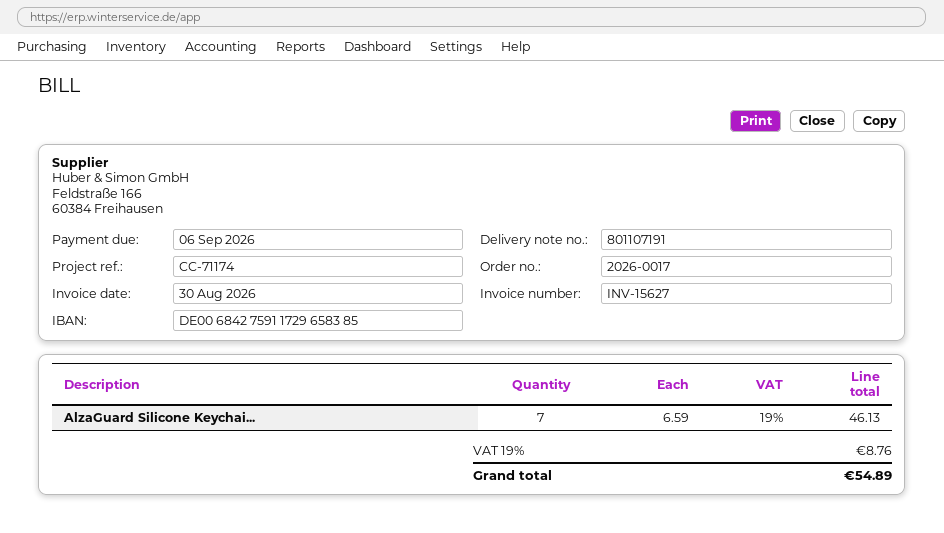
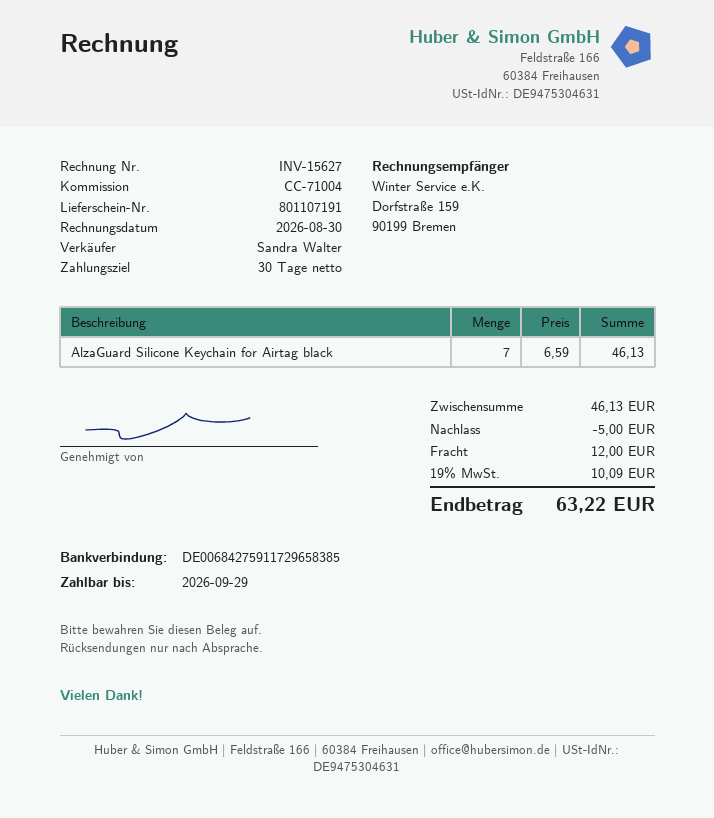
due date: 2026-09-06 -> 2026-09-29
reference: CC-71174 -> CC-71004
discount: none -> 5.00
shipping: none -> 12.00
tax: 19% = 8.76 -> 19% = 10.09
total: 54.89 -> 63.22

